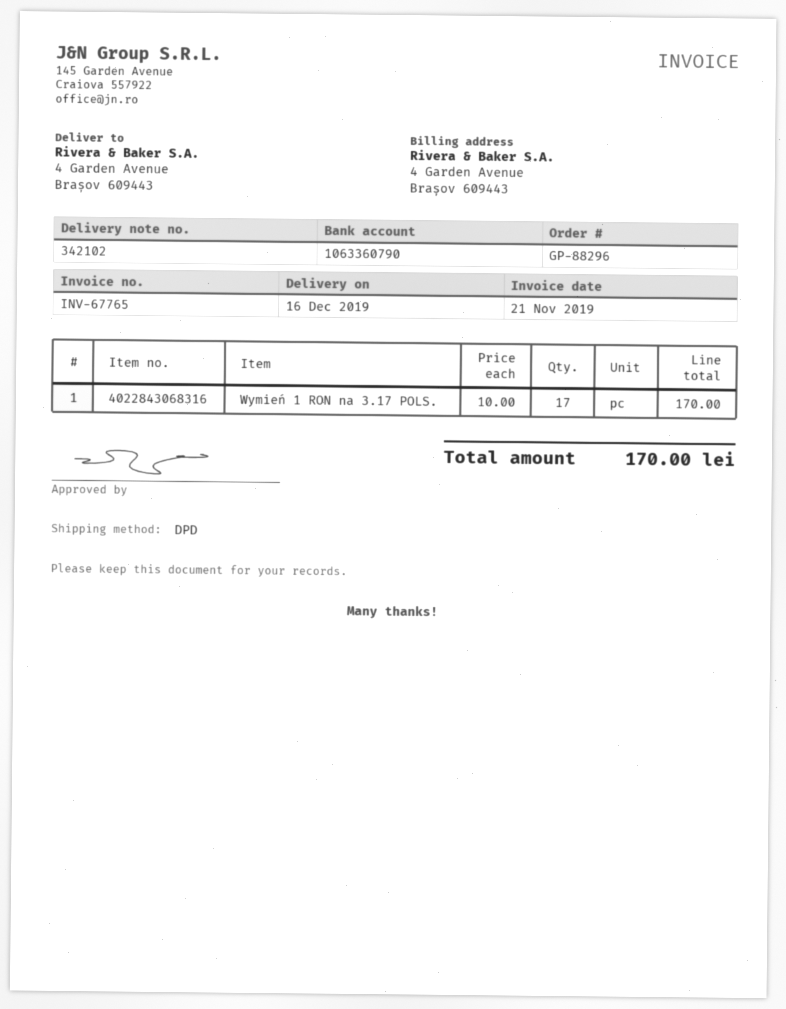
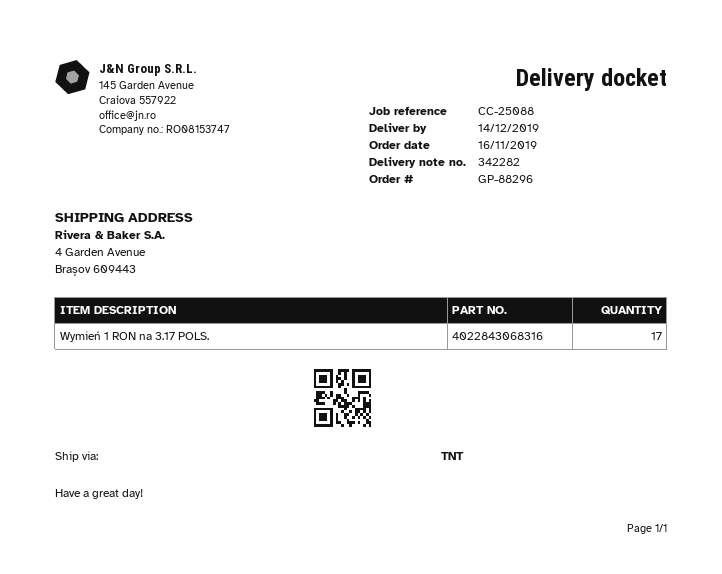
delivery note number: 342102 -> 342282
delivery date: 2019-12-16 -> 2019-12-14
shipping method: DPD -> TNT

